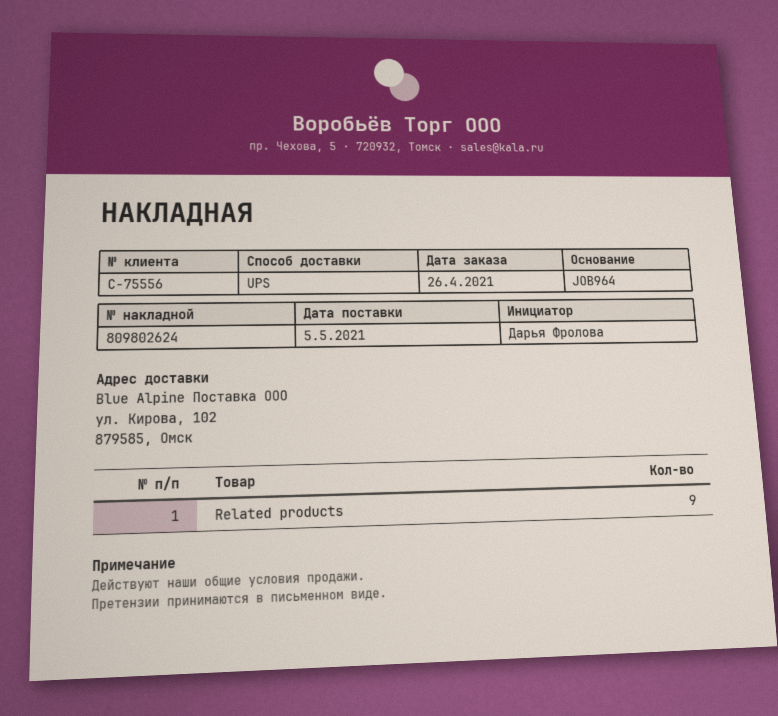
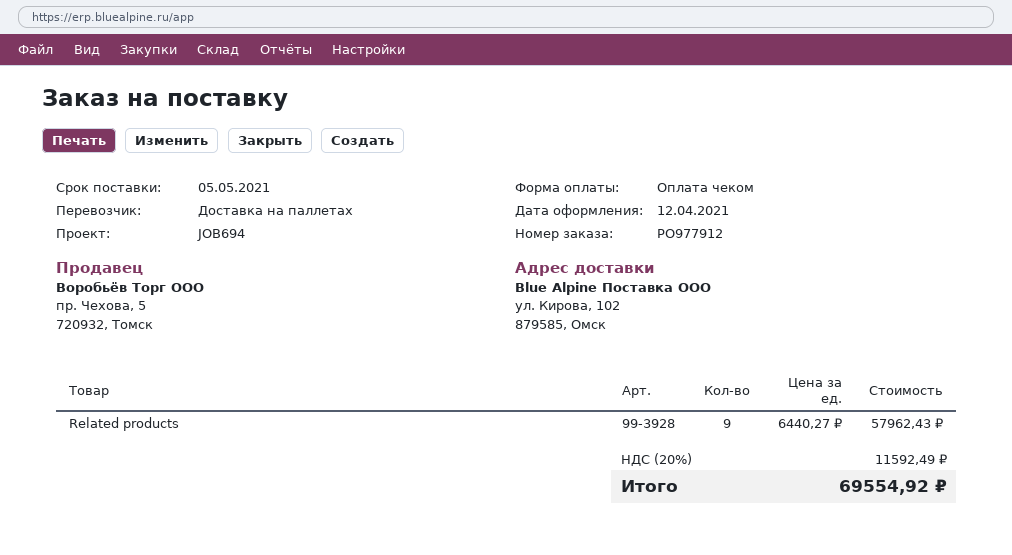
order date: 2021-04-26 -> 2021-04-12
reference: JOB964 -> JOB694
shipping method: UPS -> pallet freight

